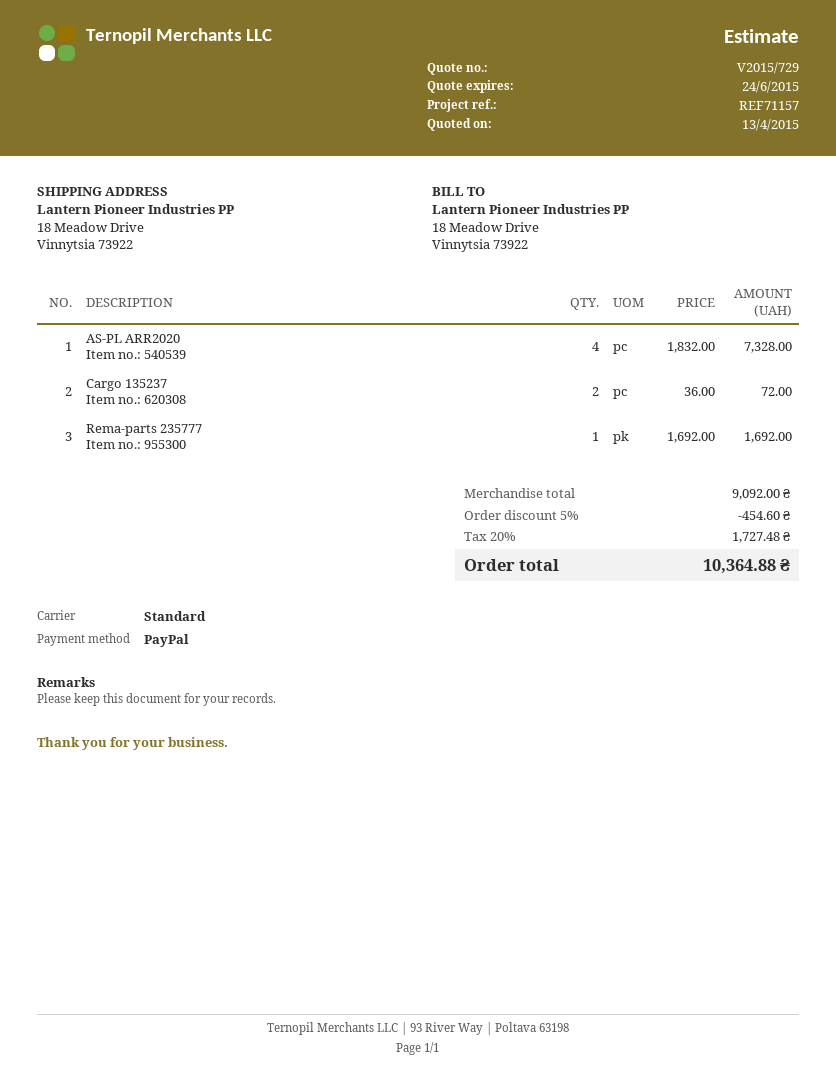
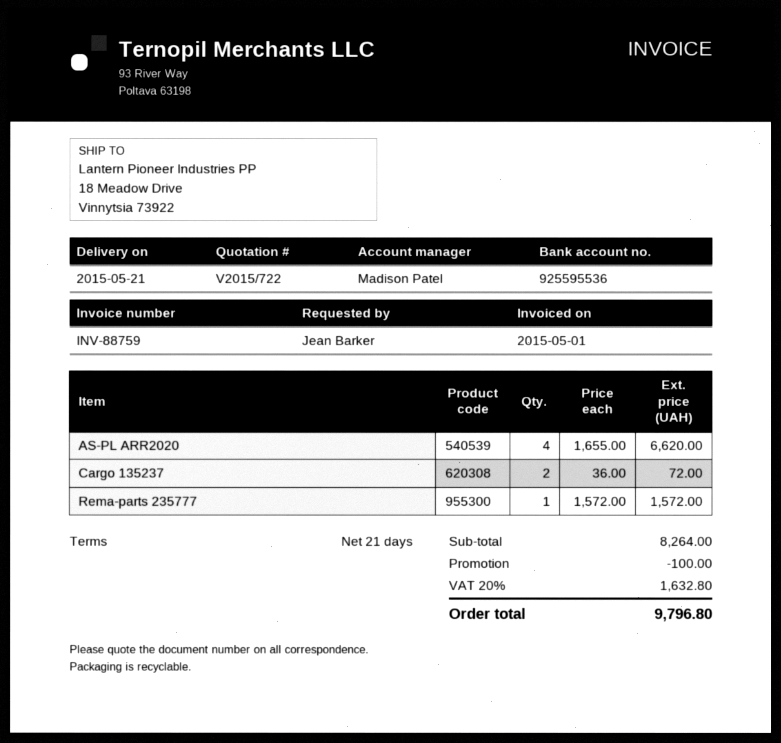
quote number: V2015/729 -> V2015/722
AS-PL ARR2020: 4 x 1832.00 = 7328.00 -> 4 x 1655.00 = 6620.00
Rema-parts 235777: 1 x 1692.00 = 1692.00 -> 1 x 1572.00 = 1572.00
subtotal: 9092.00 -> 8264.00
discount: 454.60 -> 100.00
tax: 20% = 1727.48 -> 20% = 1632.80
total: 10364.88 -> 9796.80

